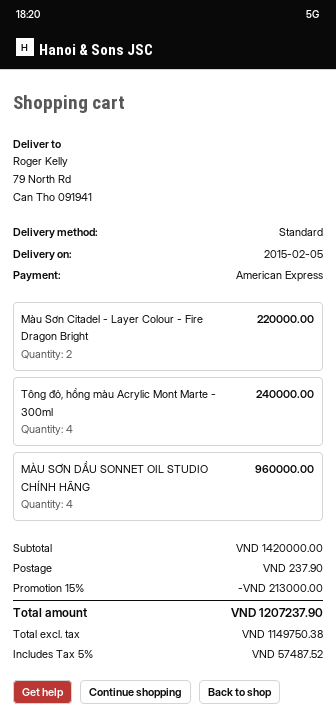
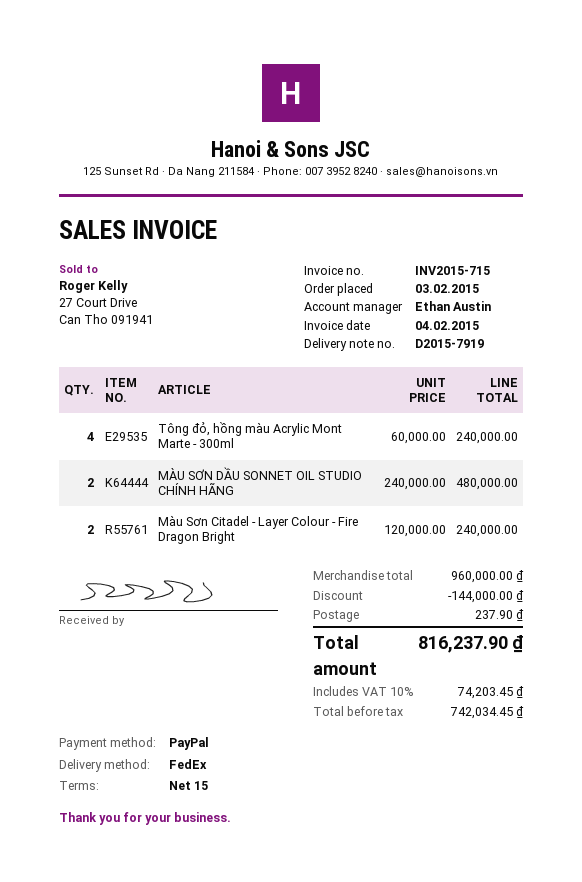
payment method: American Express -> PayPal
shipping method: standard -> FedEx
Màu Sơn Citadel - Layer Colour - Fire Dragon Bright: 2 for 220000.00 -> 2 for 240000.00
MÀU SƠN DẦU SONNET OIL STUDIO CHÍNH HÃNG: 4 for 960000.00 -> 2 for 480000.00
subtotal: 1420000.00 -> 960000.00
discount: 213000.00 -> 144000.00
net: 1149750.38 -> 742034.45
tax: 5% = 57487.52 -> 10% = 74203.45
total: 1207237.90 -> 816237.90

